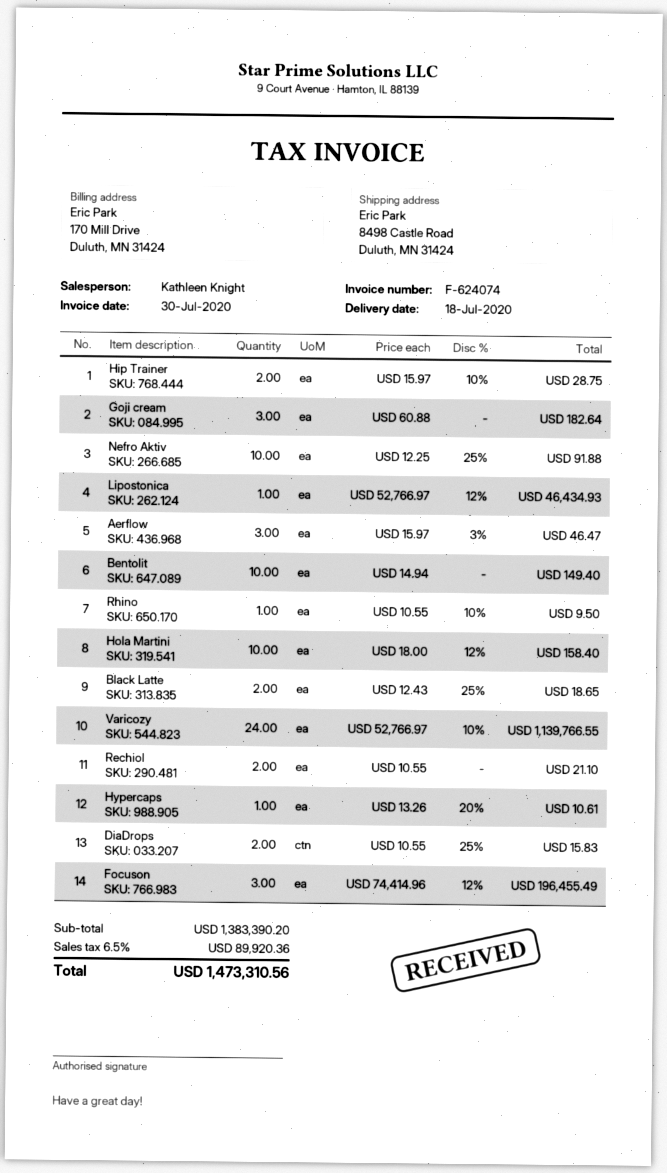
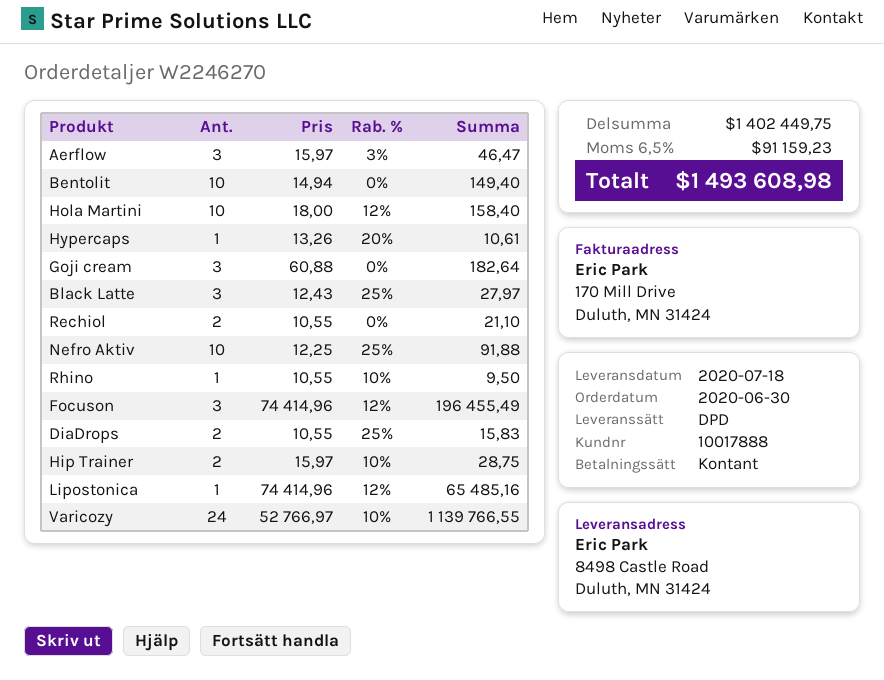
Lipostonica: 1 x 52766.97 - 12% = 46434.93 -> 1 x 74414.96 - 12% = 65485.16
Black Latte: 2 x 12.43 - 25% = 18.65 -> 3 x 12.43 - 25% = 27.97
subtotal: 1383390.20 -> 1402449.75
tax: 6.5% = 89920.36 -> 6.5% = 91159.23
total: 1473310.56 -> 1493608.98

